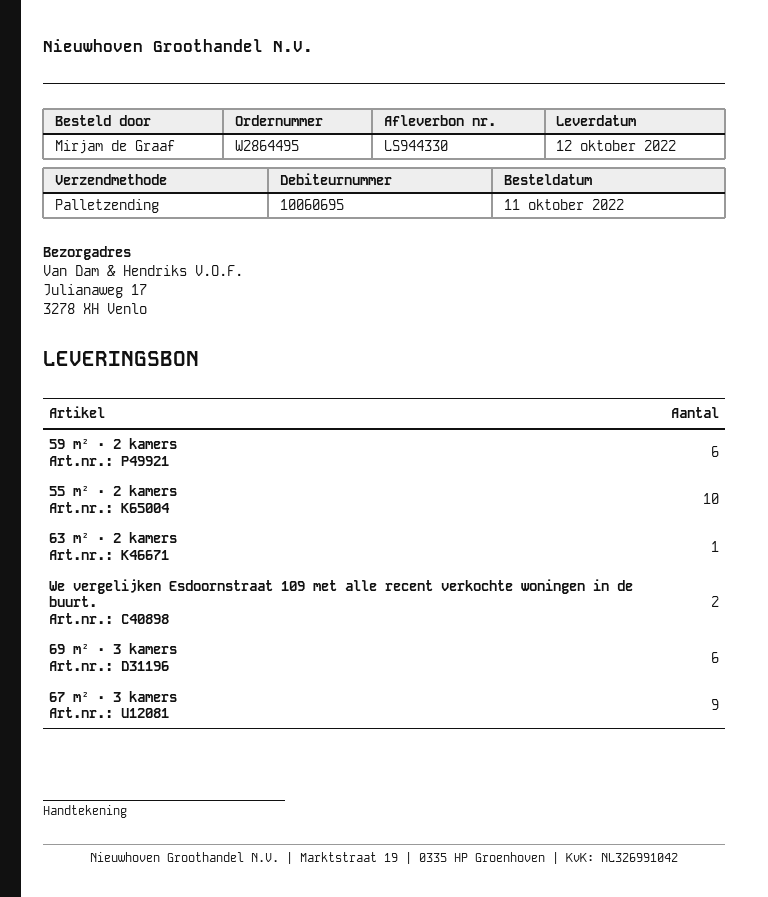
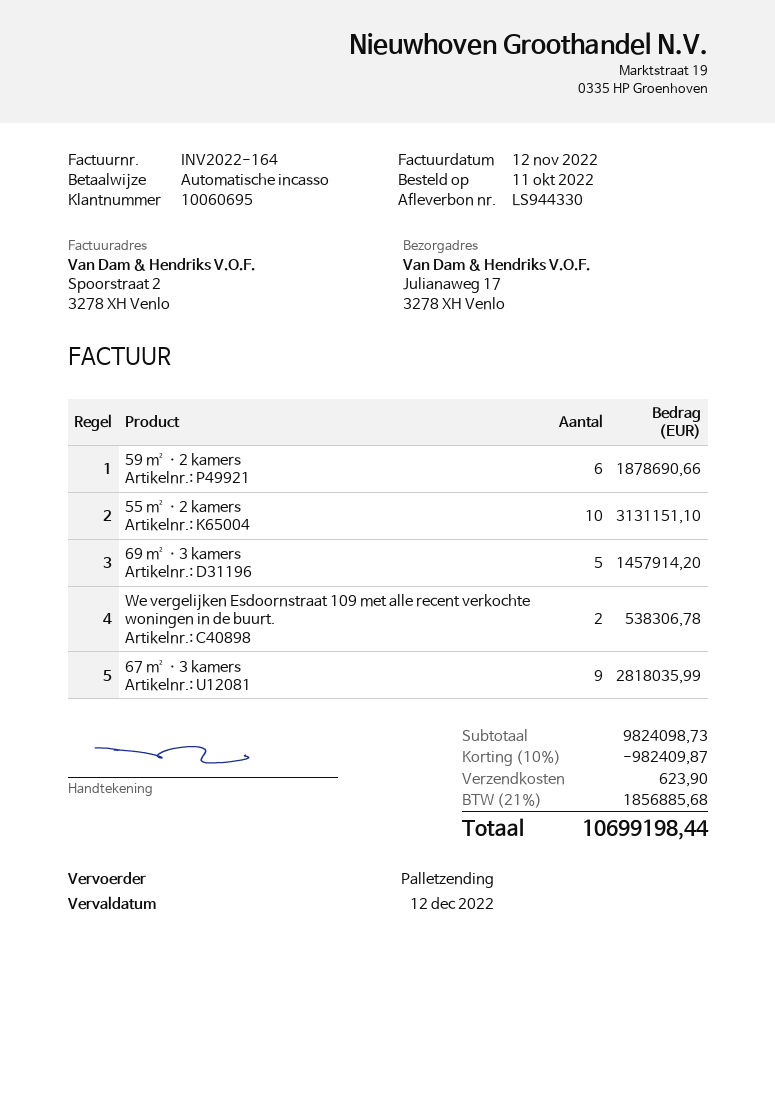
63 m² · 2 kamers: 1 -> none
69 m² · 3 kamers: 6 -> 5

